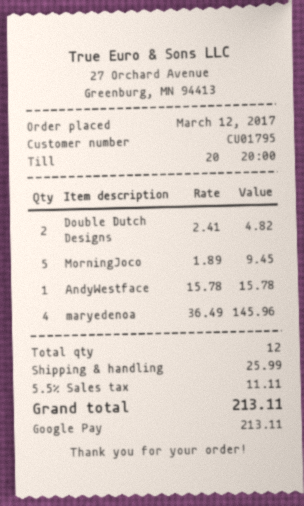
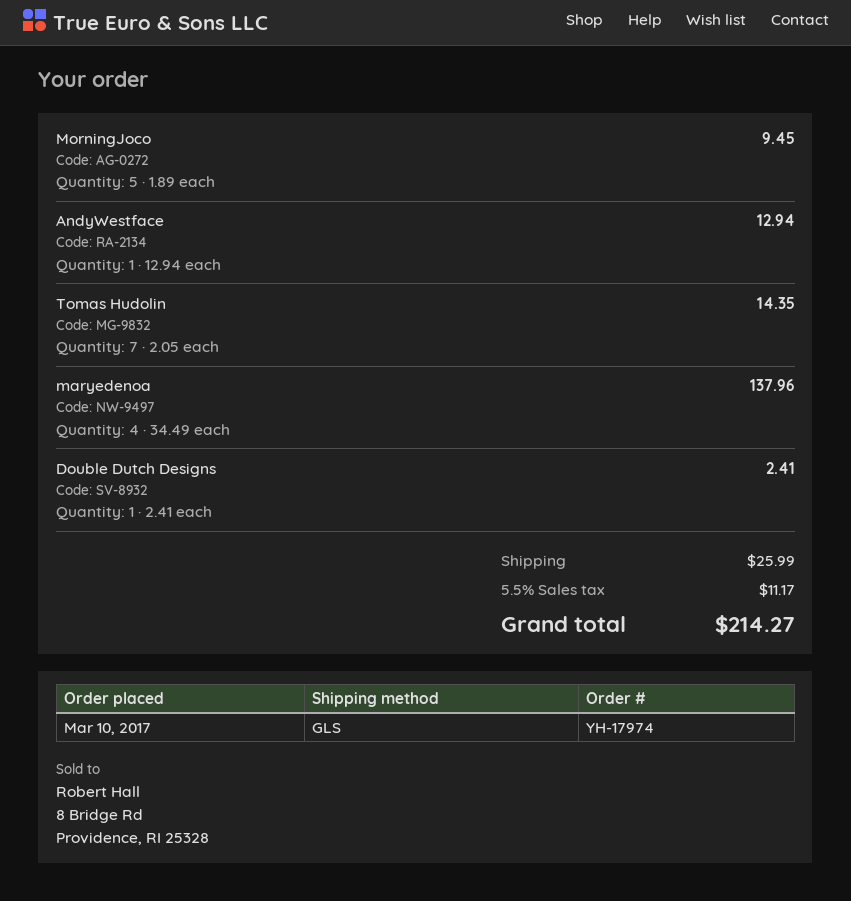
order date: 2017-03-12 -> 2017-03-10
Double Dutch Designs: 2 x 2.41 = 4.82 -> 1 x 2.41 = 2.41
AndyWestface: 1 x 15.78 = 15.78 -> 1 x 12.94 = 12.94
maryedenoa: 4 x 36.49 = 145.96 -> 4 x 34.49 = 137.96
Tomas Hudolin: none -> 7 x 2.05 = 14.35
tax: 5.5% = 11.11 -> 5.5% = 11.17
total: 213.11 -> 214.27

